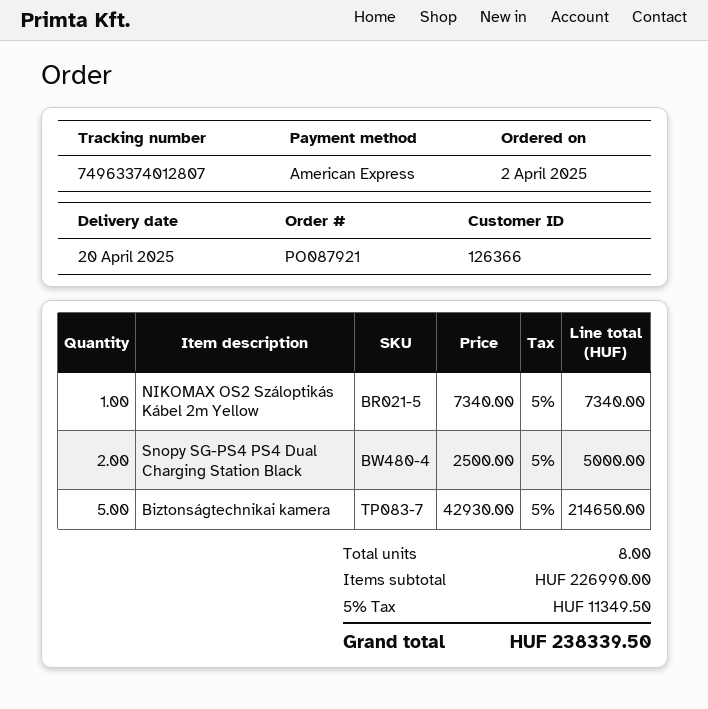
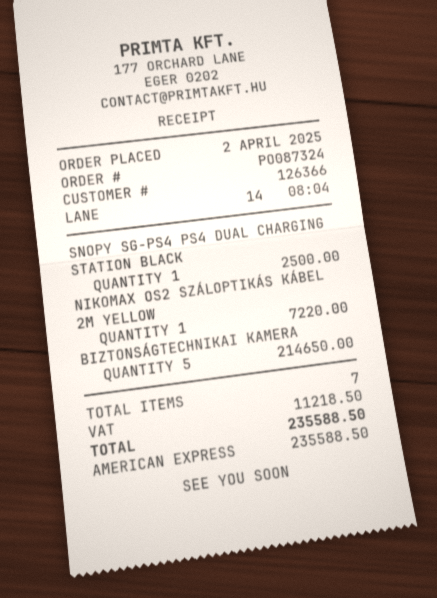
order number: PO087921 -> PO087324
NIKOMAX OS2 Száloptikás Kábel 2m Yellow: 1 for 7340.00 -> 1 for 7220.00
Snopy SG-PS4 PS4 Dual Charging Station Black: 2 for 5000.00 -> 1 for 2500.00
total quantity: 8 -> 7
tax: 11349.50 -> 11218.50
total: 238339.50 -> 235588.50

